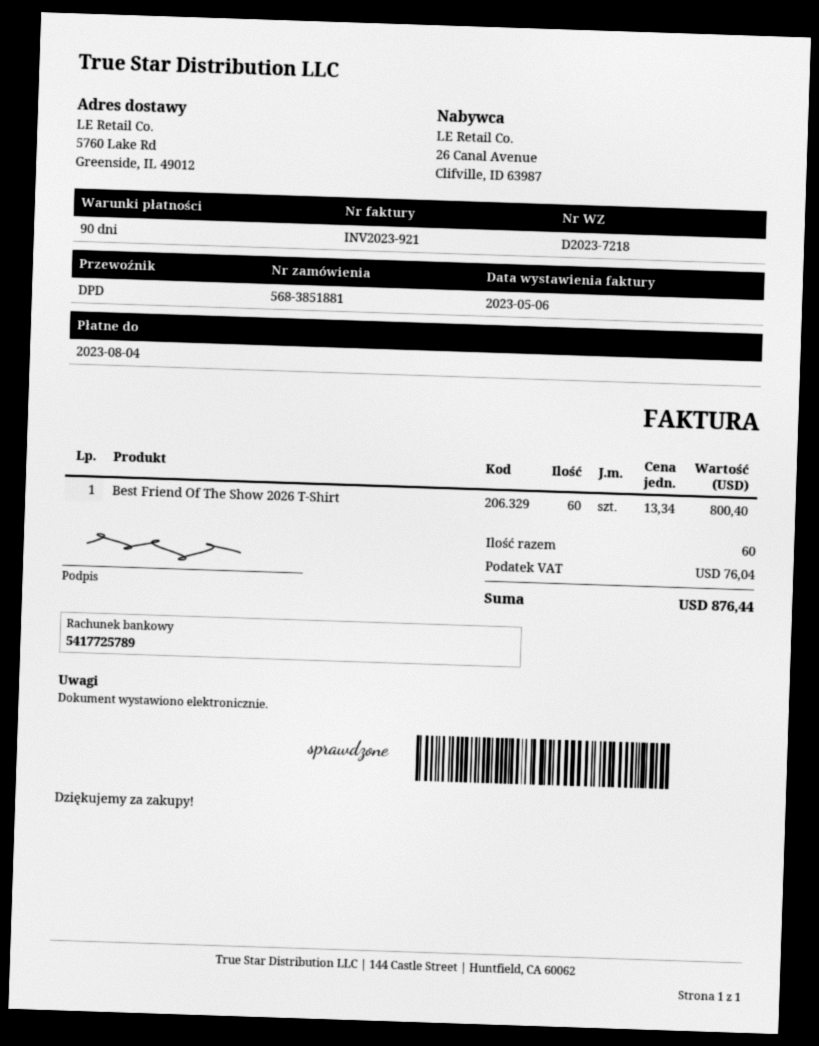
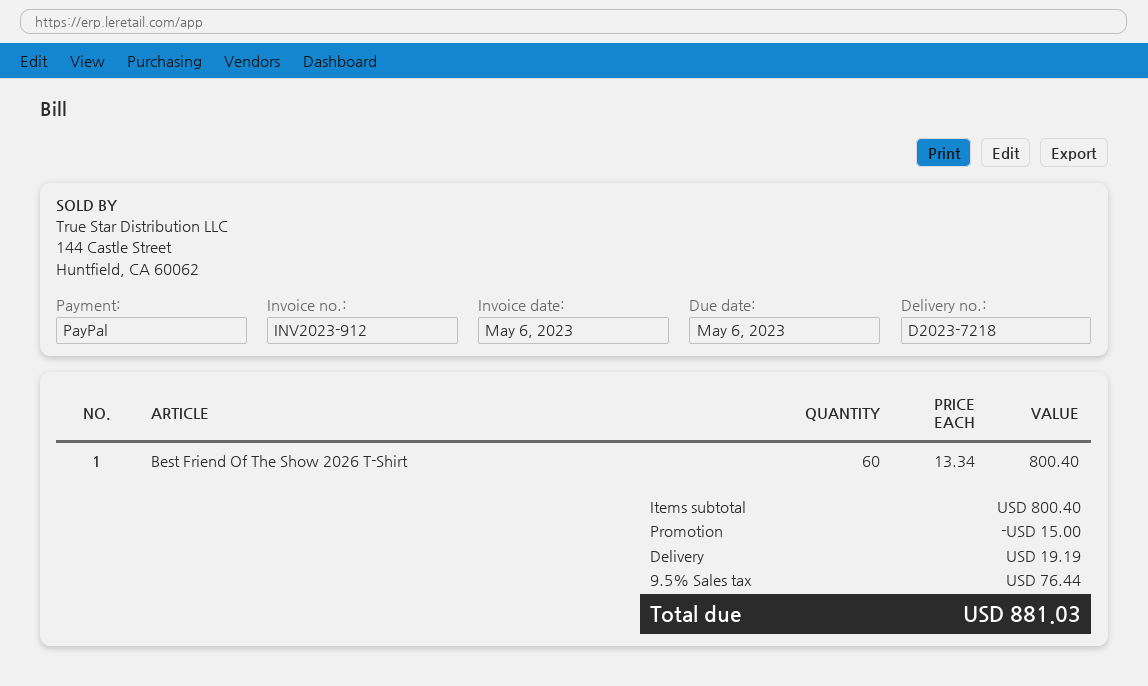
invoice number: INV2023-921 -> INV2023-912
due date: 2023-08-04 -> 2023-05-06
discount: none -> 15.00
shipping: none -> 19.19
tax: 76.04 -> 76.44
total: 876.44 -> 881.03

